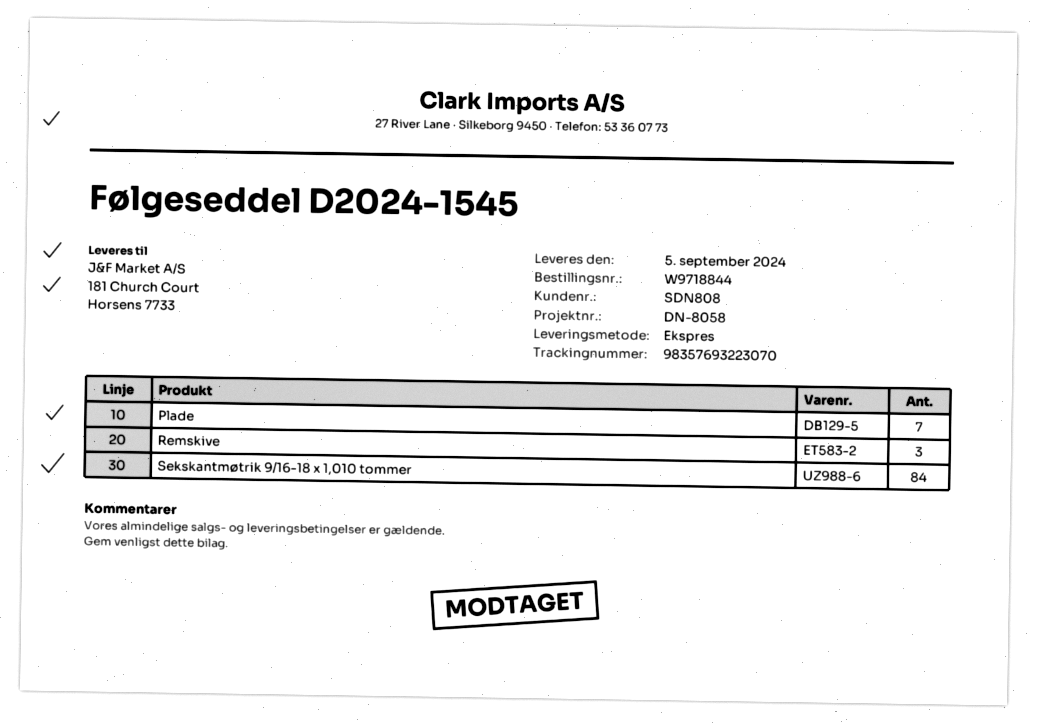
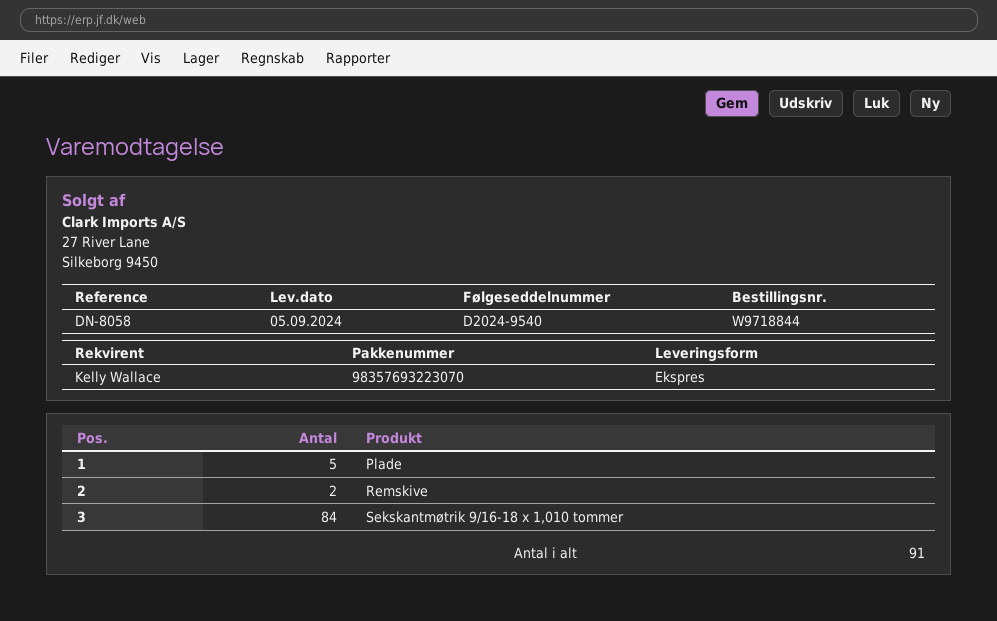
delivery note number: D2024-1545 -> D2024-9540
Plade: 7 -> 5
Remskive: 3 -> 2

